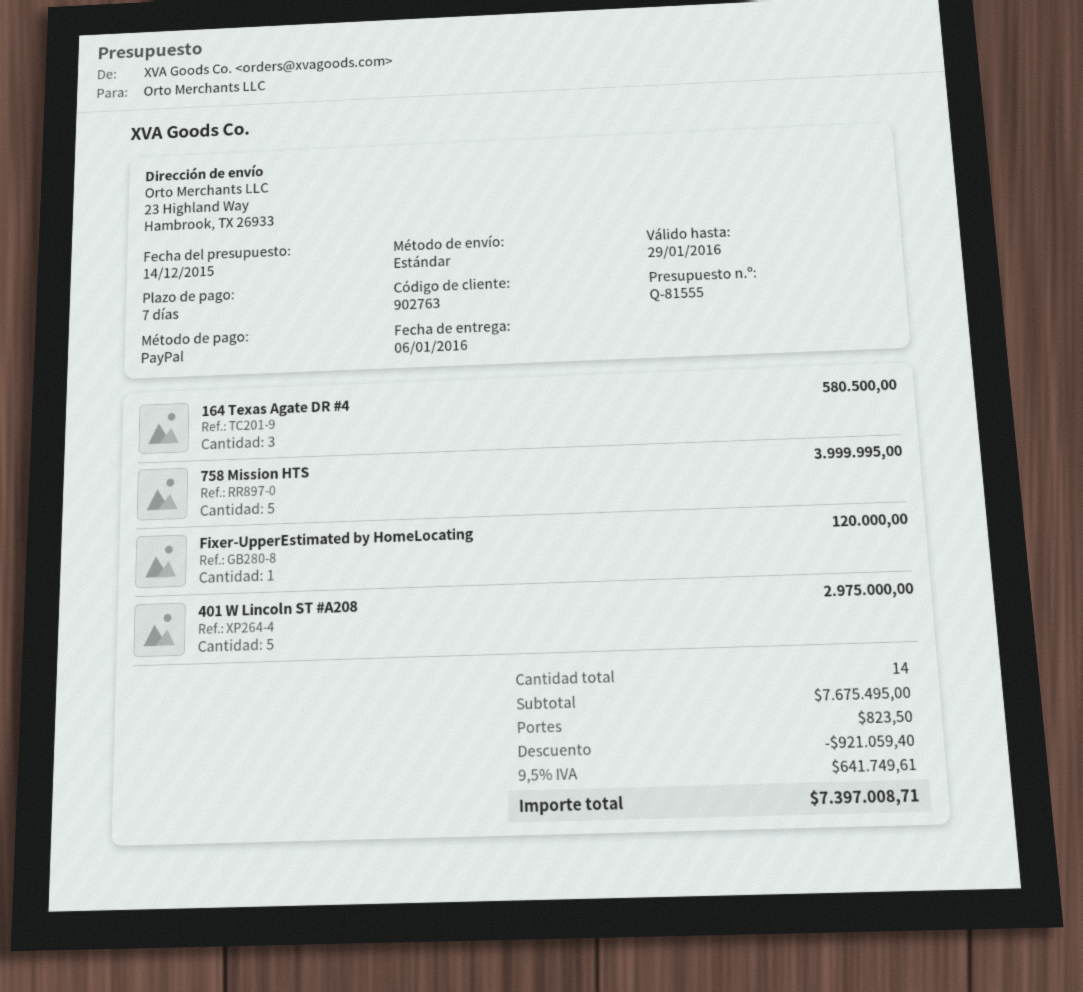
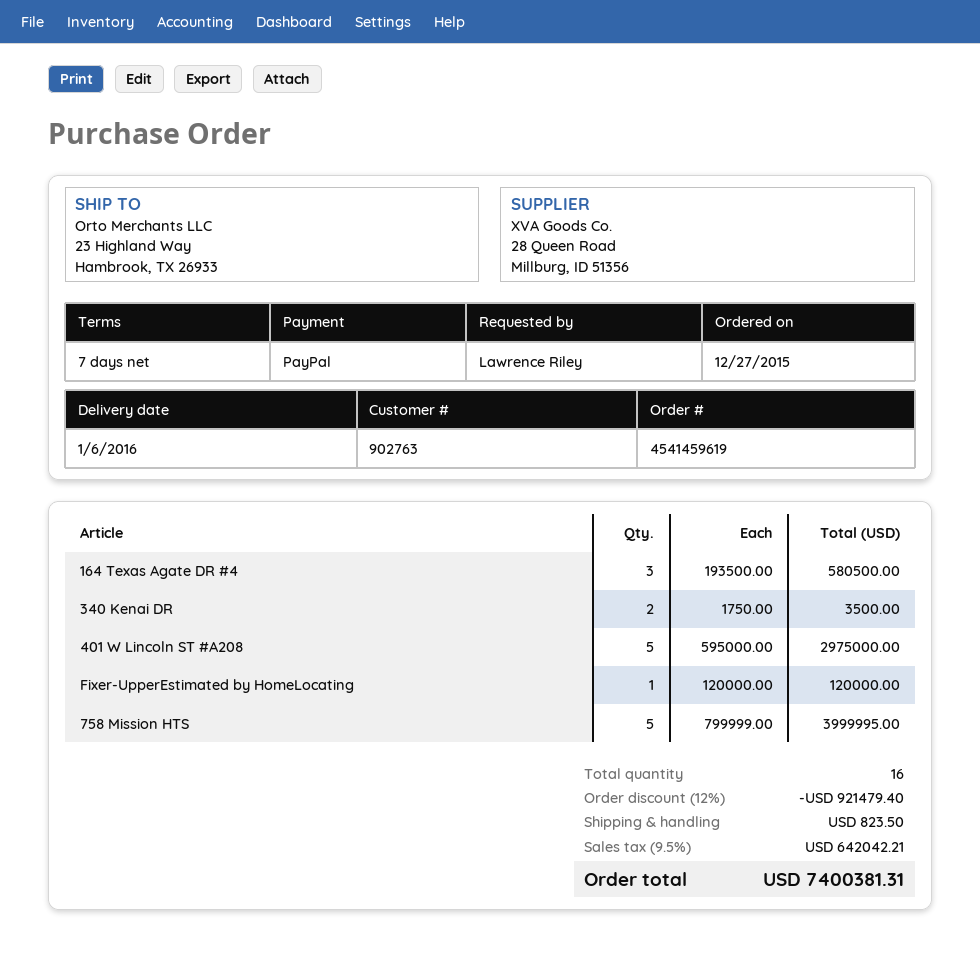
340 Kenai DR: none -> 2 for 3500.00
total quantity: 14 -> 16
discount: 921059.40 -> 921479.40
tax: 9.5% = 641749.61 -> 9.5% = 642042.21
total: 7397008.71 -> 7400381.31

